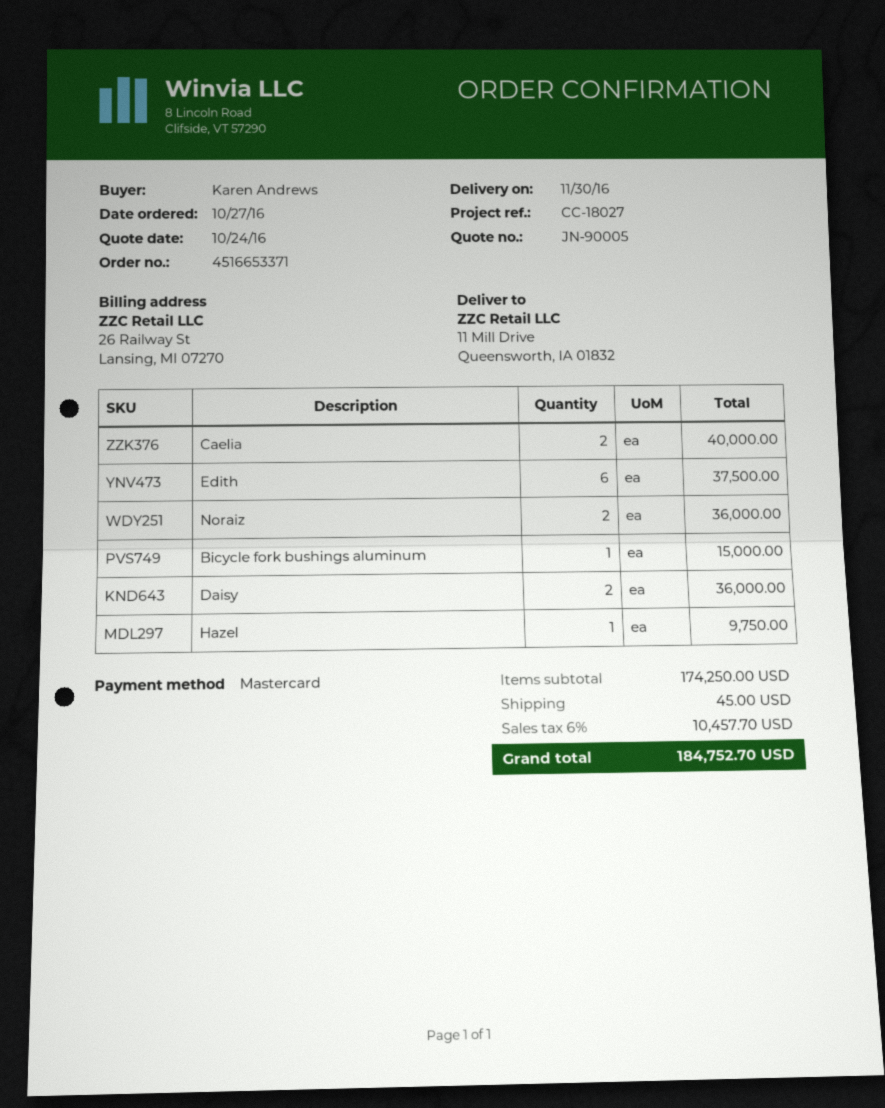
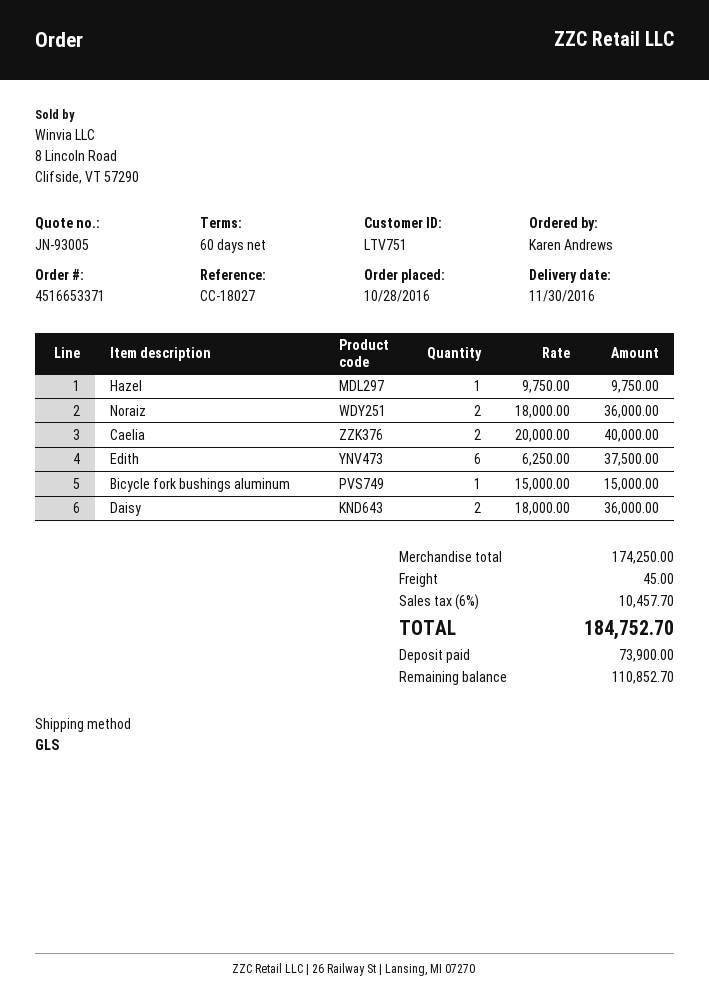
quote number: JN-90005 -> JN-93005
order date: 2016-10-27 -> 2016-10-28

